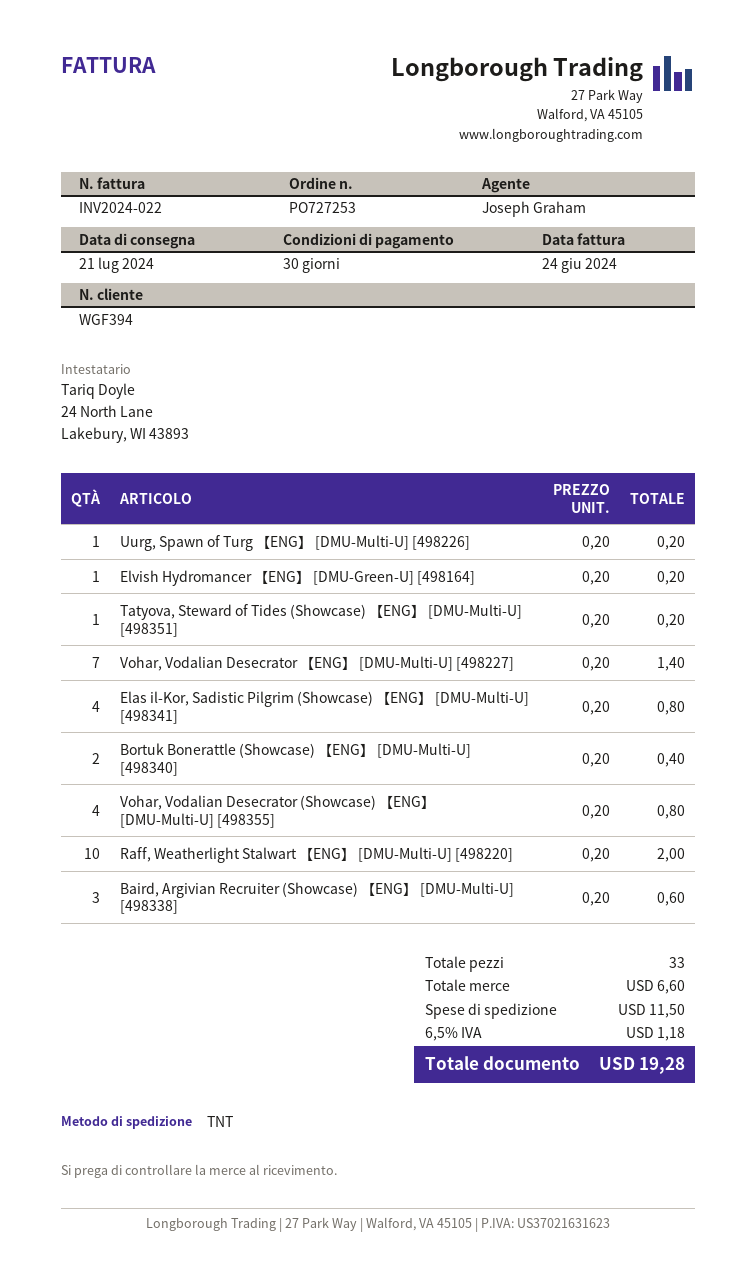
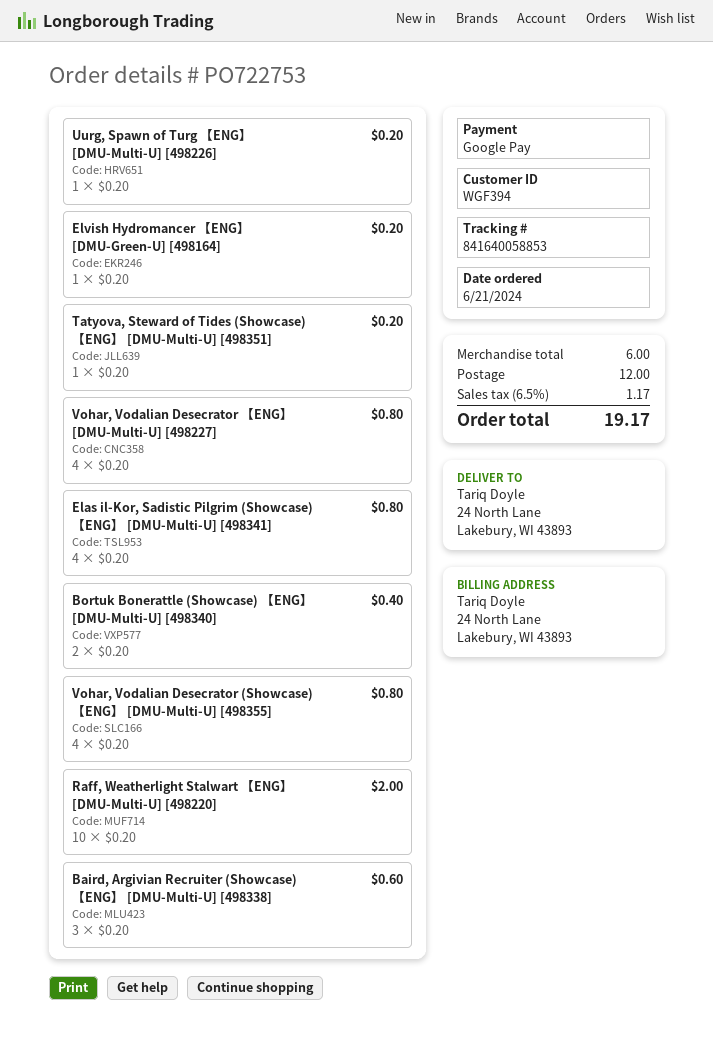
order number: PO727253 -> PO722753
Vohar, Vodalian Desecrator 【ENG】 [DMU-Multi-U] [498227]: 7 x 0.20 = 1.40 -> 4 x 0.20 = 0.80
subtotal: 6.60 -> 6.00
shipping: 11.50 -> 12.00
tax: 6.5% = 1.18 -> 6.5% = 1.17
total: 19.28 -> 19.17

